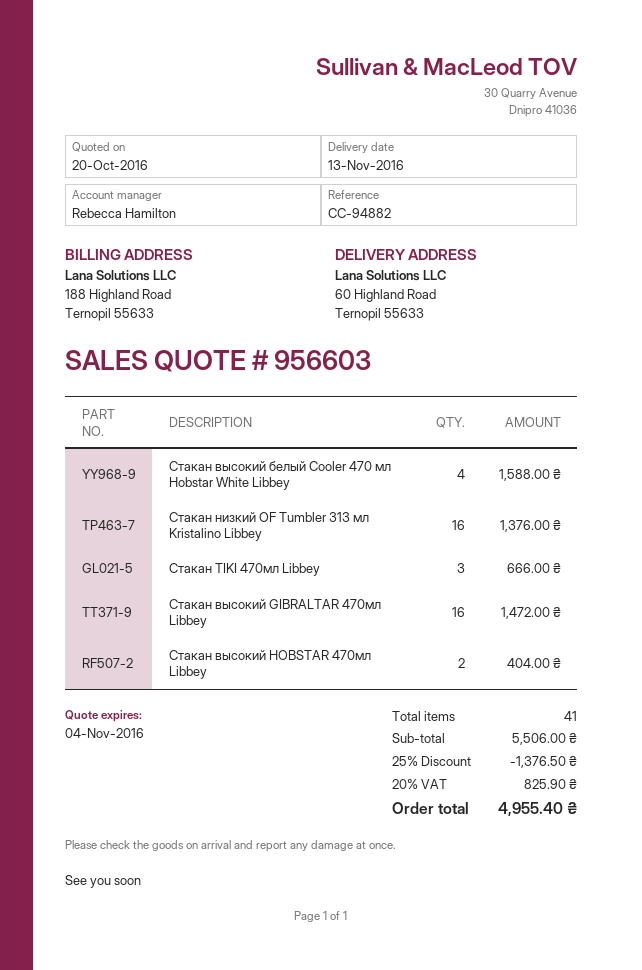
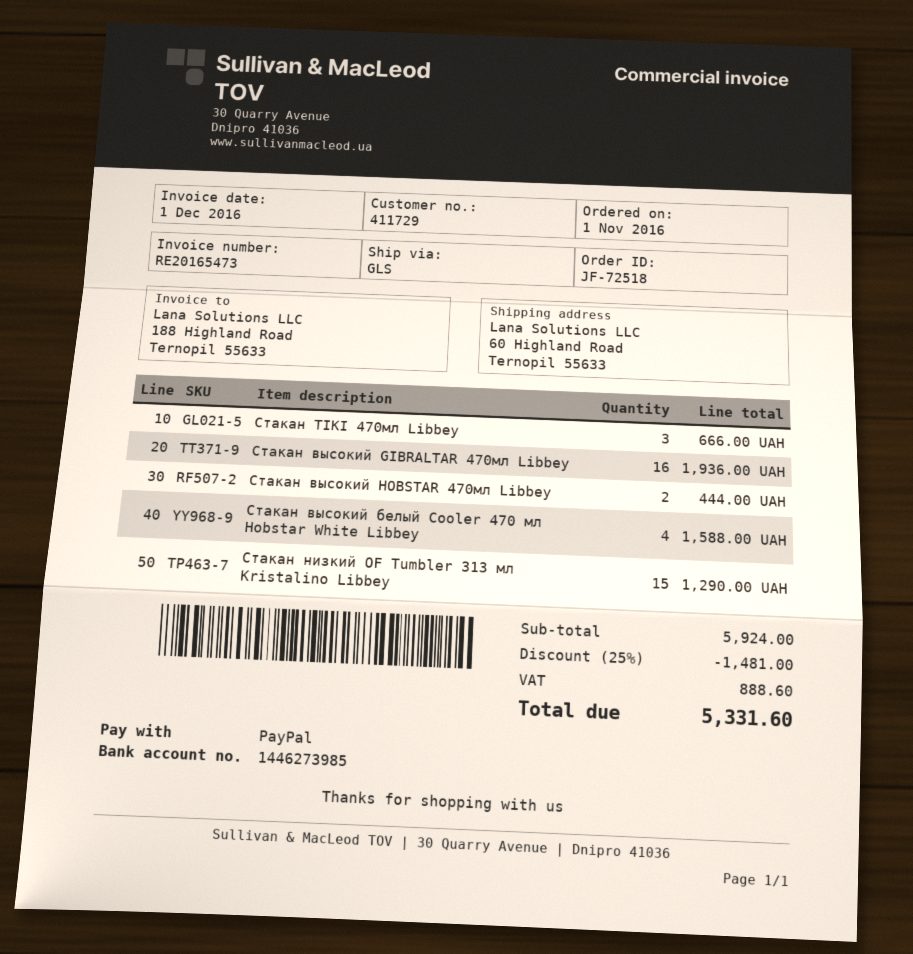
Стакан низкий OF Tumbler 313 мл Kristalino Libbey: 16 for 1376.00 -> 15 for 1290.00
Стакан высокий GIBRALTAR 470мл Libbey: 16 for 1472.00 -> 16 for 1936.00
Стакан высокий HOBSTAR 470мл Libbey: 2 for 404.00 -> 2 for 444.00
subtotal: 5506.00 -> 5924.00
discount: 25% = 1376.50 -> 25% = 1481.00
tax: 825.90 -> 888.60
total: 4955.40 -> 5331.60

